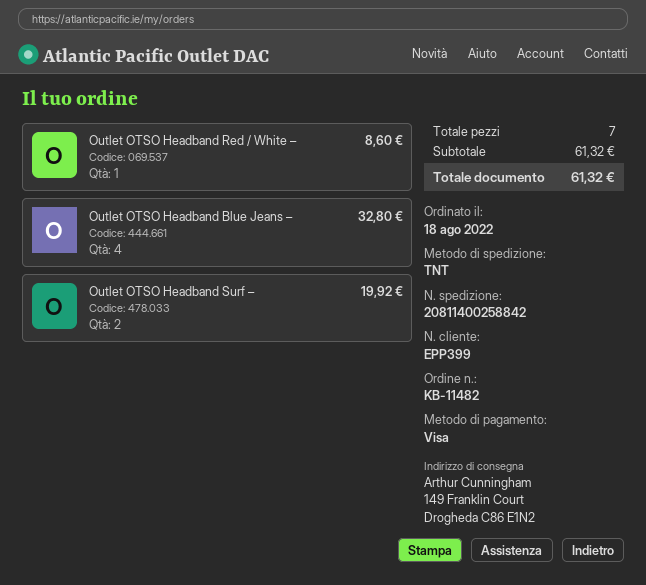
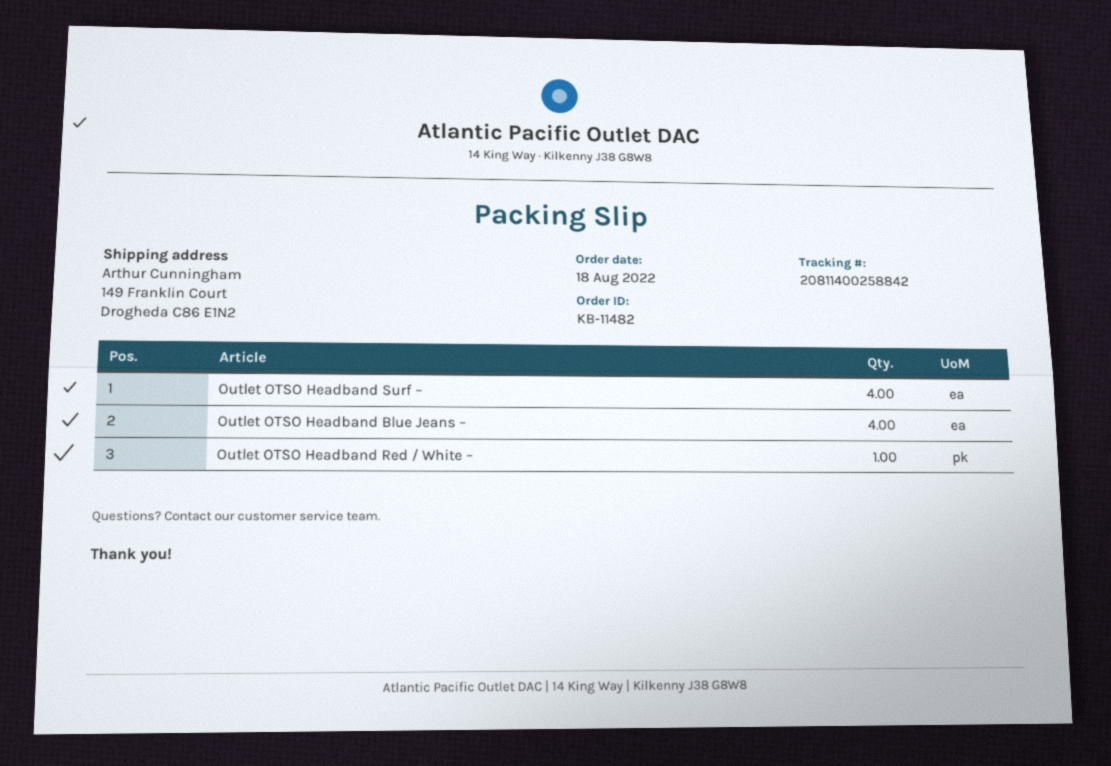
Outlet OTSO Headband Surf –: 2 -> 4

